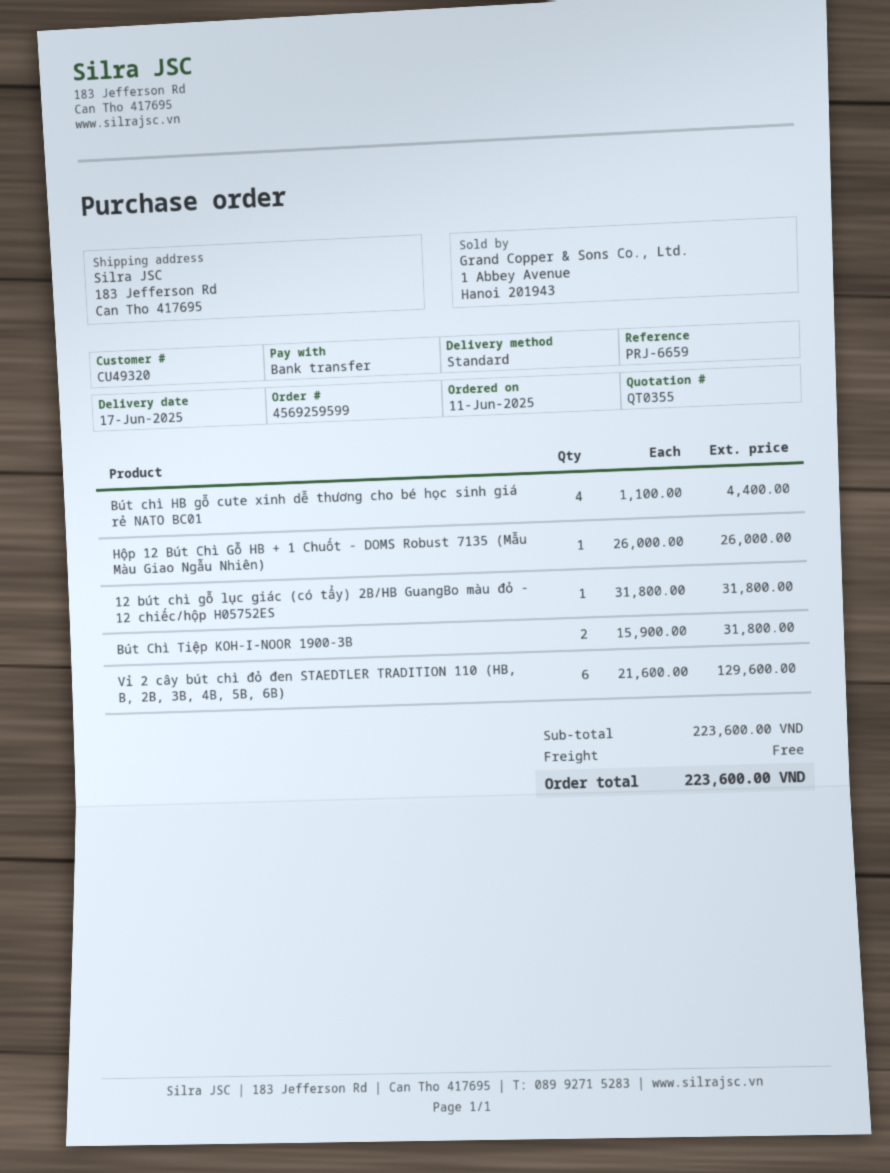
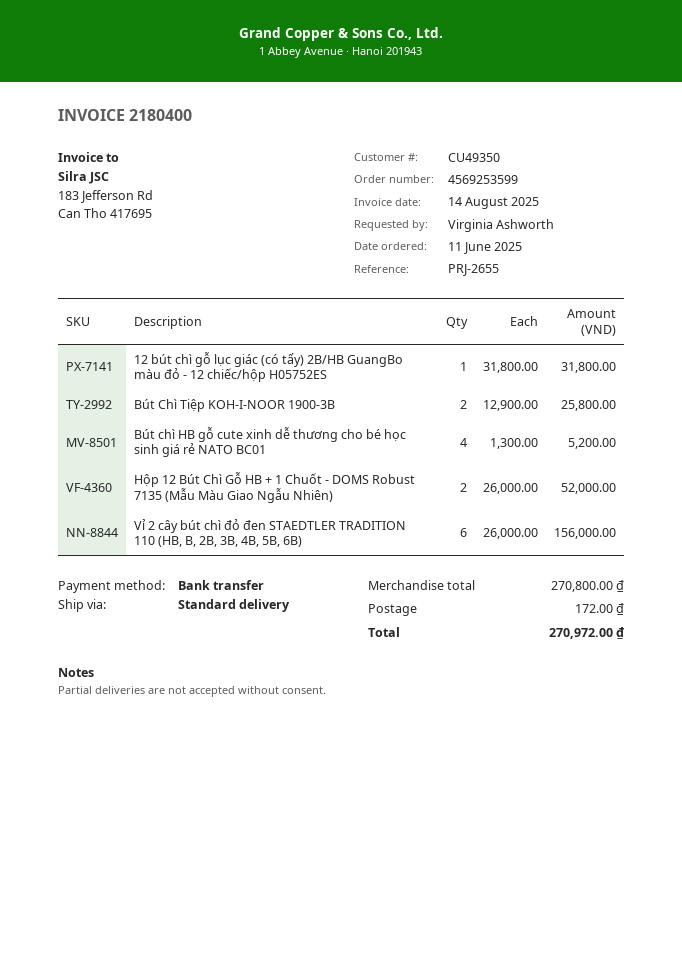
order number: 4569259599 -> 4569253599
customer number: CU49320 -> CU49350
reference: PRJ-6659 -> PRJ-2655
Bút chì HB gỗ cute xinh dễ thương cho bé học sinh giá rẻ NATO BC01: 4 x 1100.00 = 4400.00 -> 4 x 1300.00 = 5200.00
Hộp 12 Bút Chì Gỗ HB + 1 Chuốt - DOMS Robust 7135 (Mẫu Màu Giao Ngẫu Nhiên): 1 x 26000.00 = 26000.00 -> 2 x 26000.00 = 52000.00
Bút Chì Tiệp KOH-I-NOOR 1900-3B: 2 x 15900.00 = 31800.00 -> 2 x 12900.00 = 25800.00
Vỉ 2 cây bút chì đỏ đen STAEDTLER TRADITION 110 (HB, B, 2B, 3B, 4B, 5B, 6B): 6 x 21600.00 = 129600.00 -> 6 x 26000.00 = 156000.00
subtotal: 223600.00 -> 270800.00
shipping: 0.00 -> 172.00
total: 223600.00 -> 270972.00

